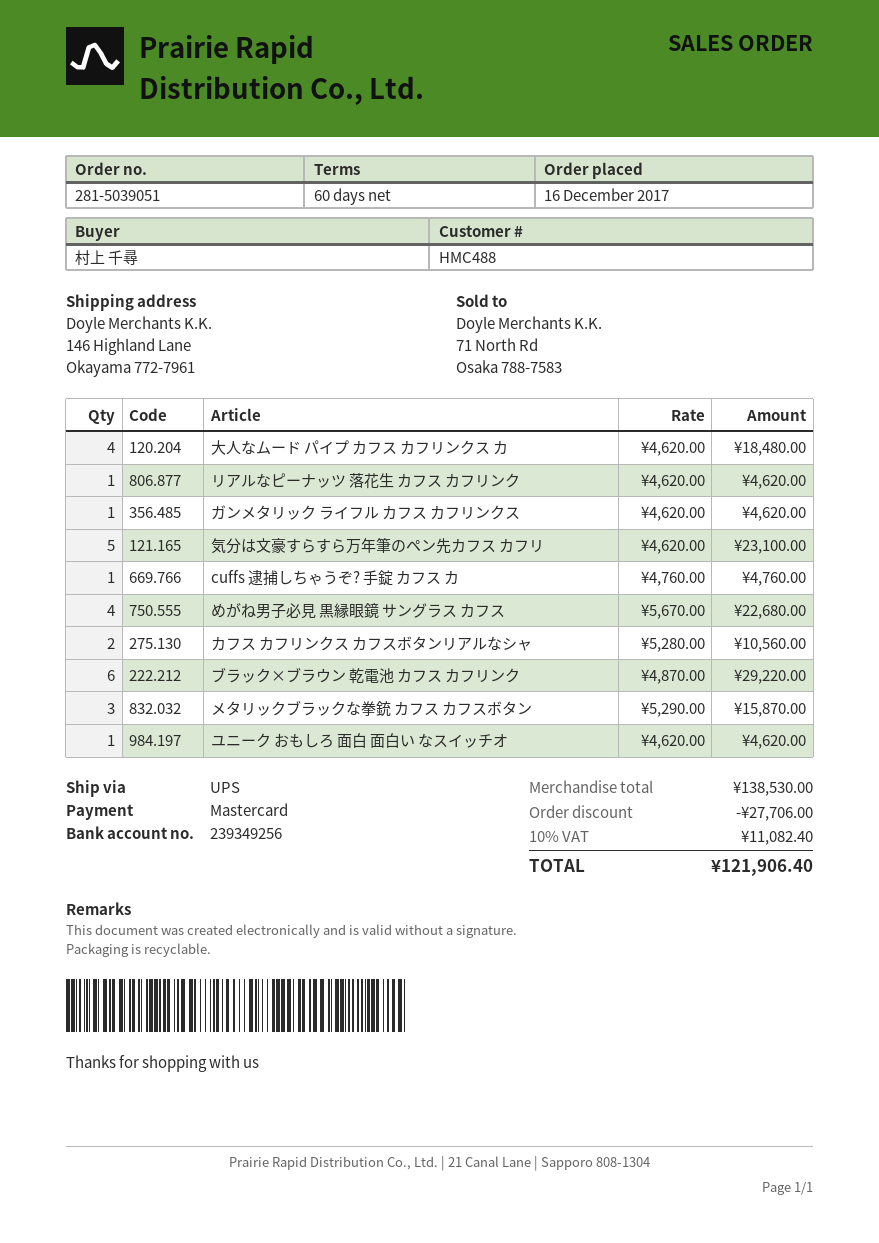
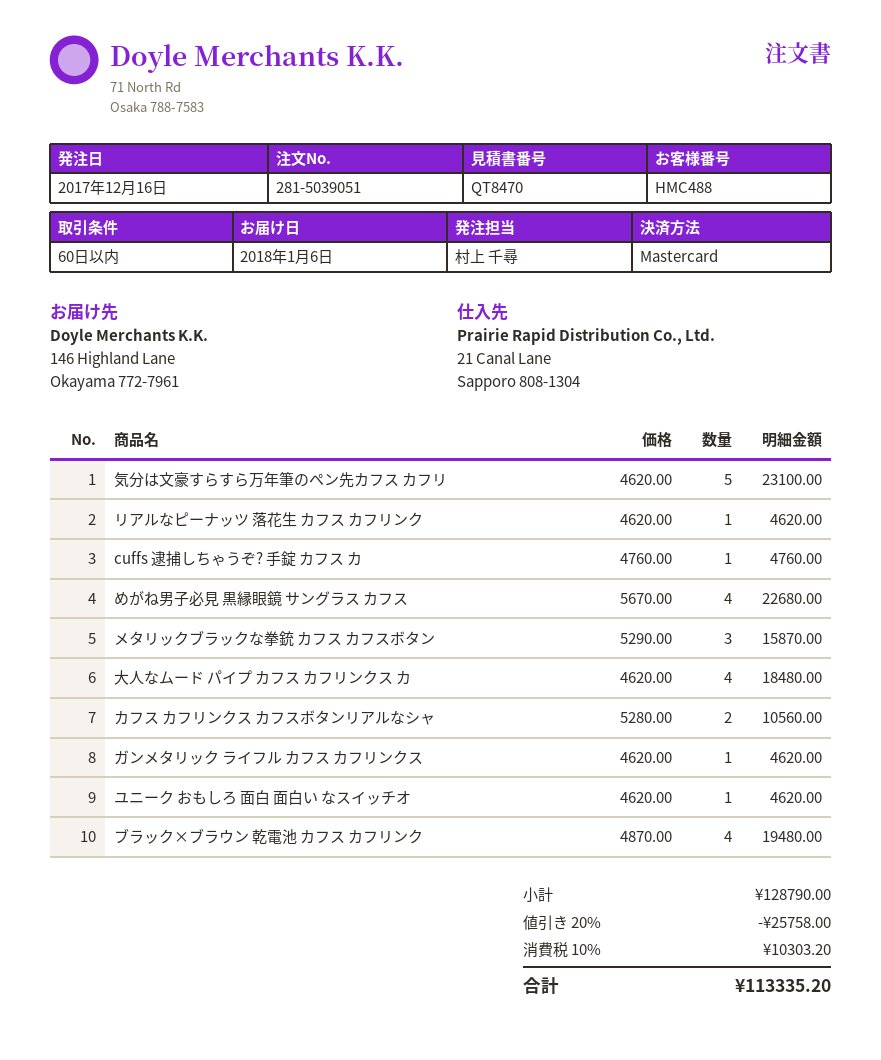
ブラック×ブラウン 乾電池 カフス カフリンク: 6 x 4870.00 = 29220.00 -> 4 x 4870.00 = 19480.00
subtotal: 138530.00 -> 128790.00
discount: 27706.00 -> 25758.00
tax: 10% = 11082.40 -> 10% = 10303.20
total: 121906.40 -> 113335.20

